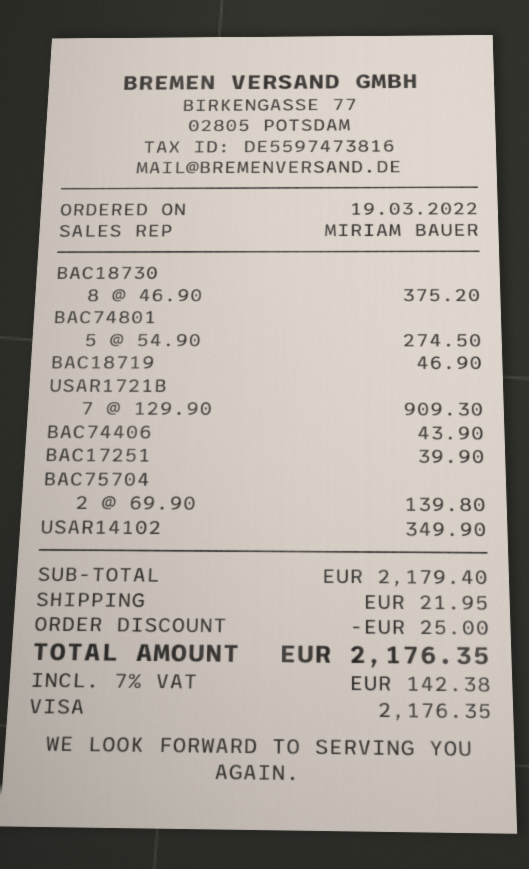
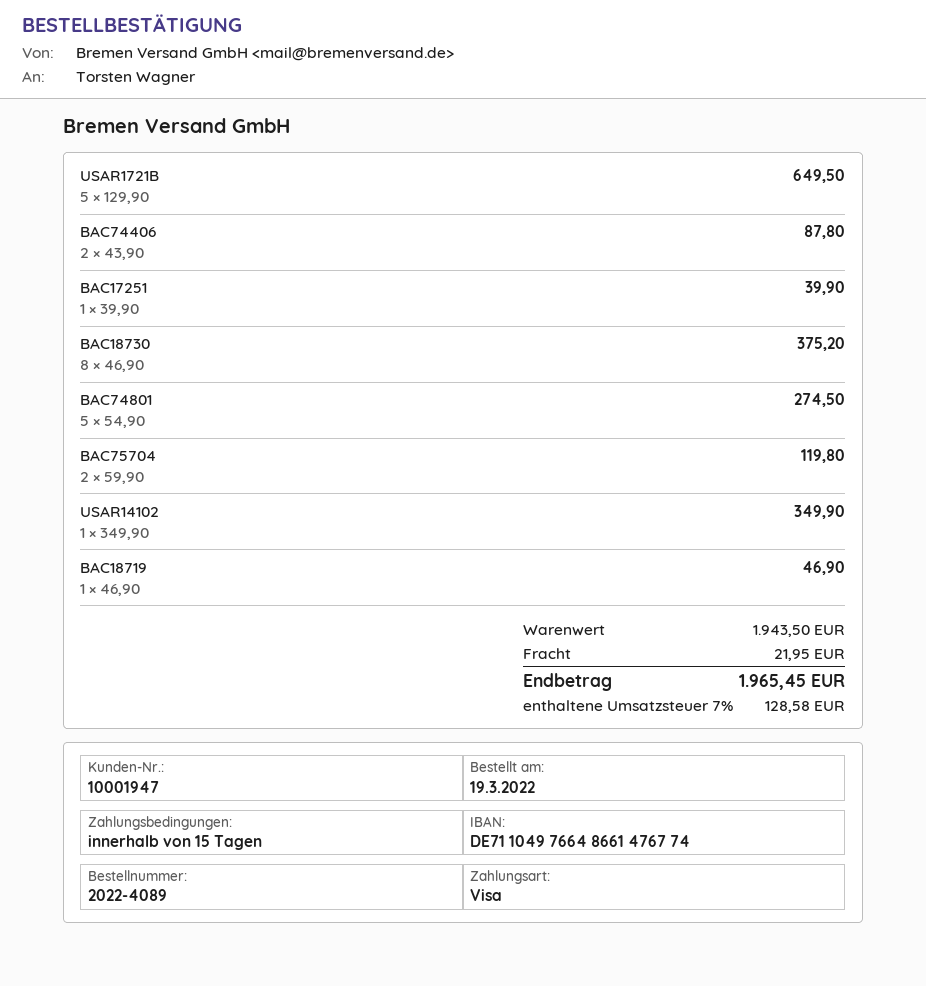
USAR1721B: 7 x 129.90 = 909.30 -> 5 x 129.90 = 649.50
BAC74406: 1 x 43.90 = 43.90 -> 2 x 43.90 = 87.80
BAC75704: 2 x 69.90 = 139.80 -> 2 x 59.90 = 119.80
subtotal: 2179.40 -> 1943.50
discount: 25.00 -> none
tax: 7% = 142.38 -> 7% = 128.58
total: 2176.35 -> 1965.45

